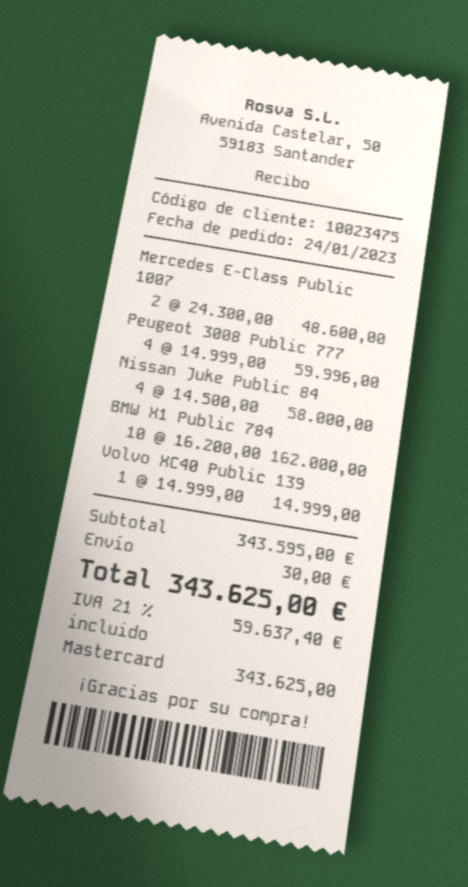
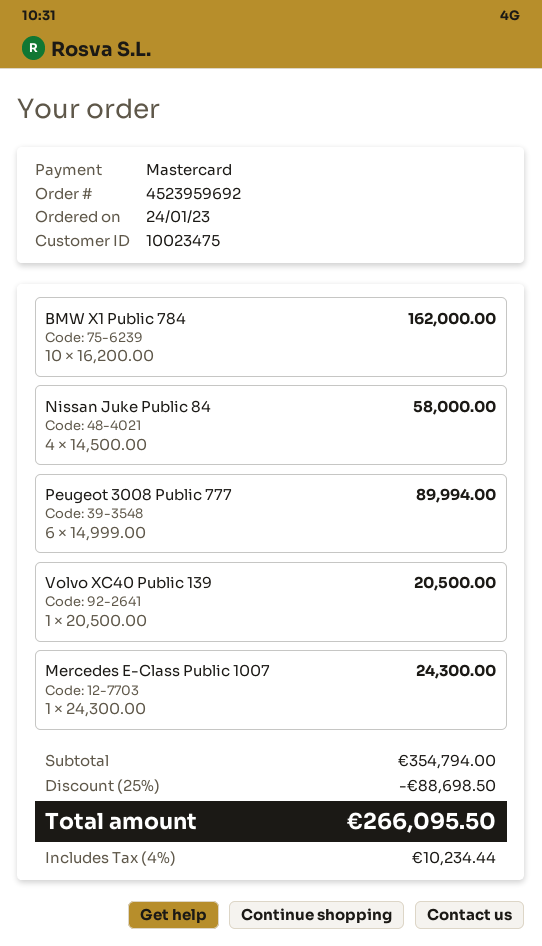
Mercedes E-Class Public 1007: 2 x 24300.00 = 48600.00 -> 1 x 24300.00 = 24300.00
Peugeot 3008 Public 777: 4 x 14999.00 = 59996.00 -> 6 x 14999.00 = 89994.00
Volvo XC40 Public 139: 1 x 14999.00 = 14999.00 -> 1 x 20500.00 = 20500.00
subtotal: 343595.00 -> 354794.00
discount: none -> 25% = 88698.50
shipping: 30.00 -> none
tax: 21% = 59637.40 -> 4% = 10234.44
total: 343625.00 -> 266095.50

